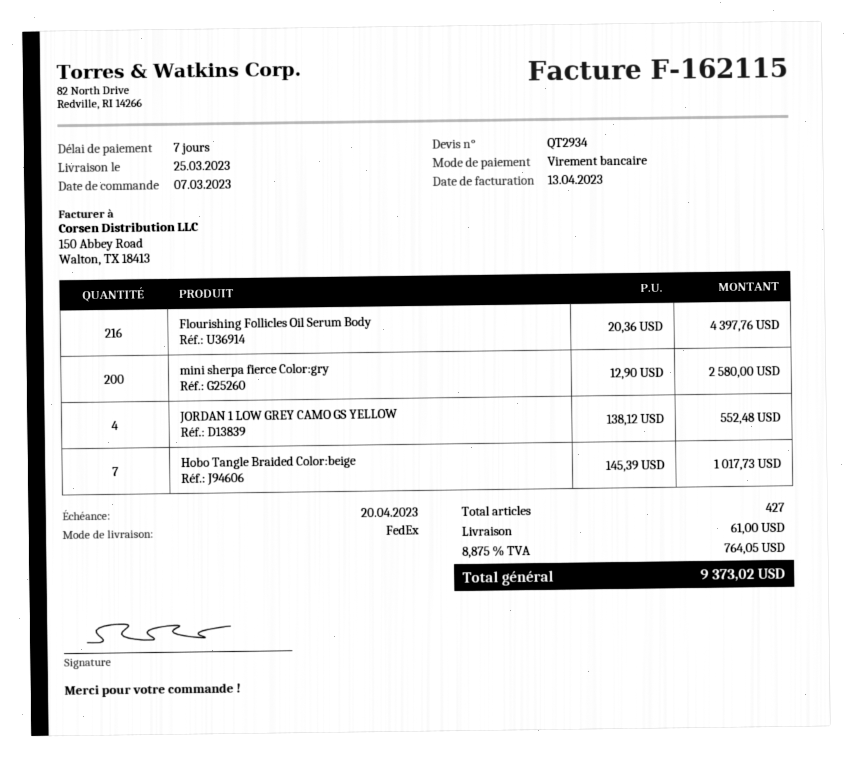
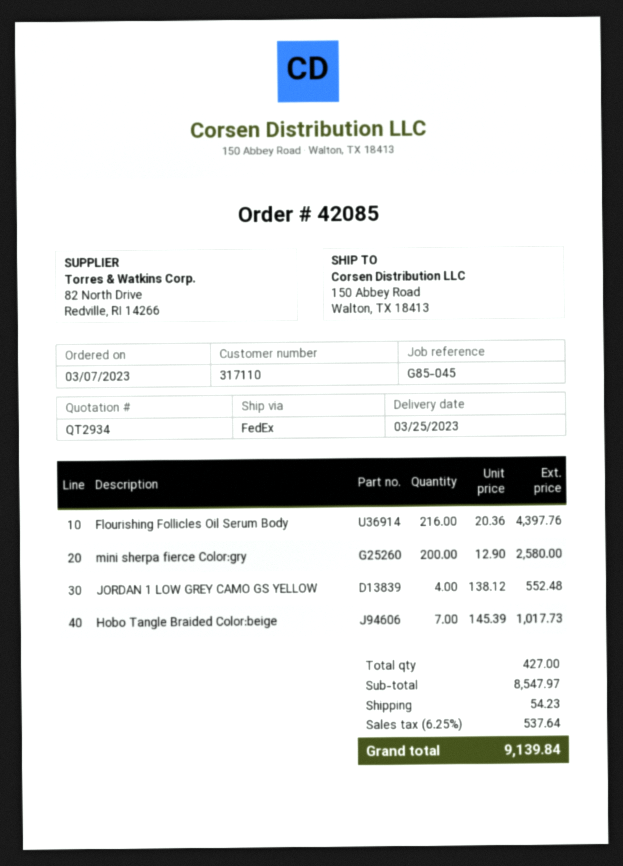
shipping: 61.00 -> 54.23
tax: 8.875% = 764.05 -> 6.25% = 537.64
total: 9373.02 -> 9139.84

